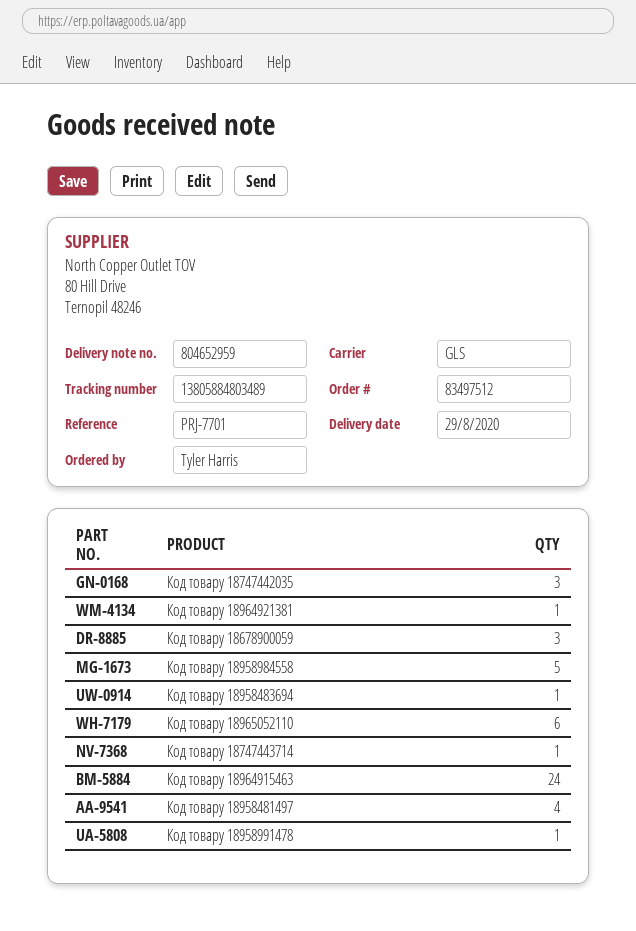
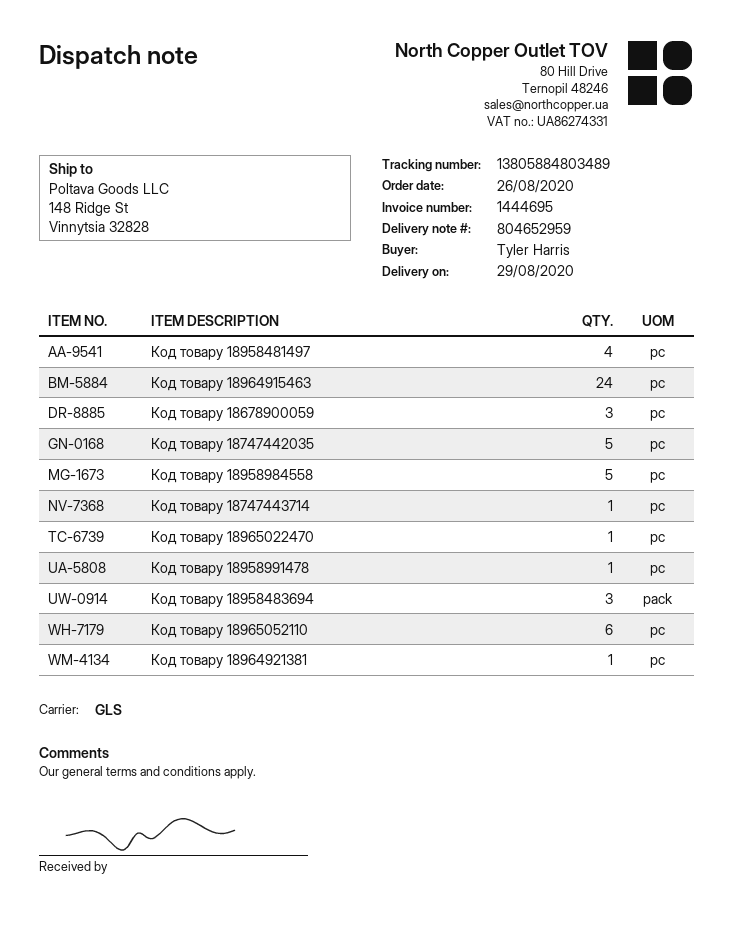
Код товару 18747442035: 3 -> 5
Код товару 18958483694: 1 -> 3
Код товару 18965022470: none -> 1

